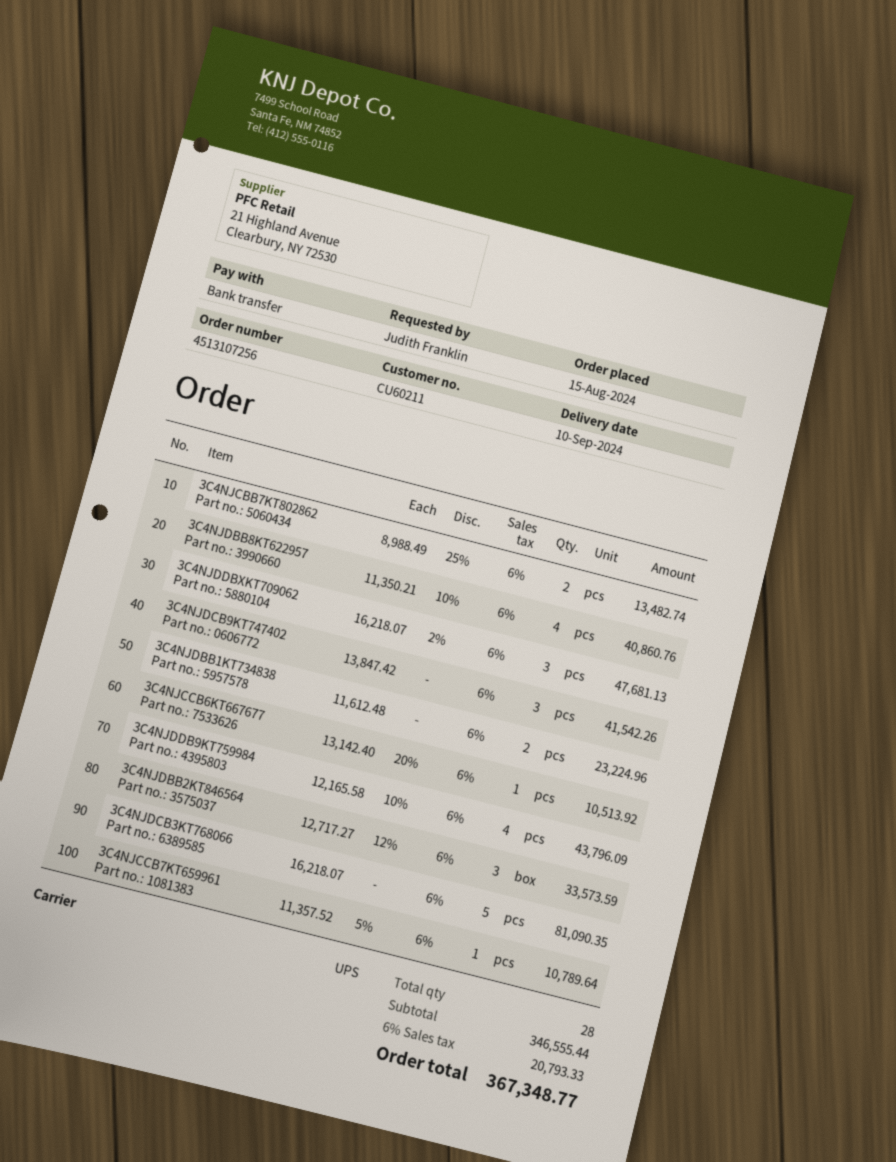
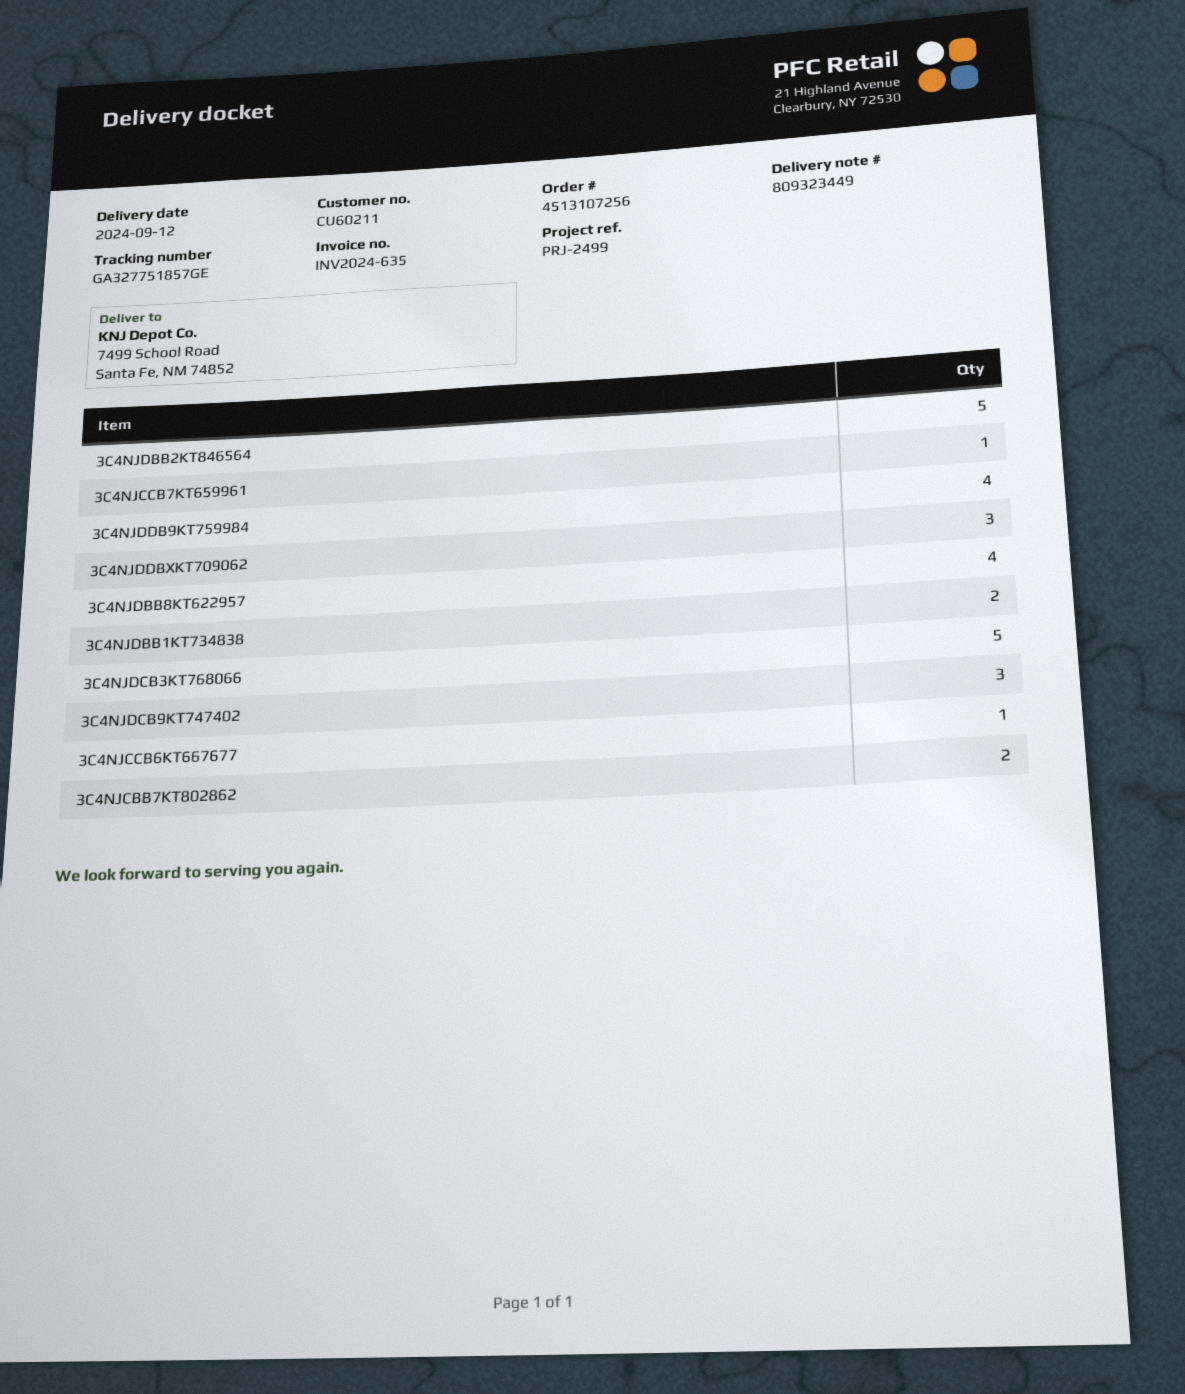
delivery date: 2024-09-10 -> 2024-09-12
3C4NJDBB2KT846564: 3 -> 5

